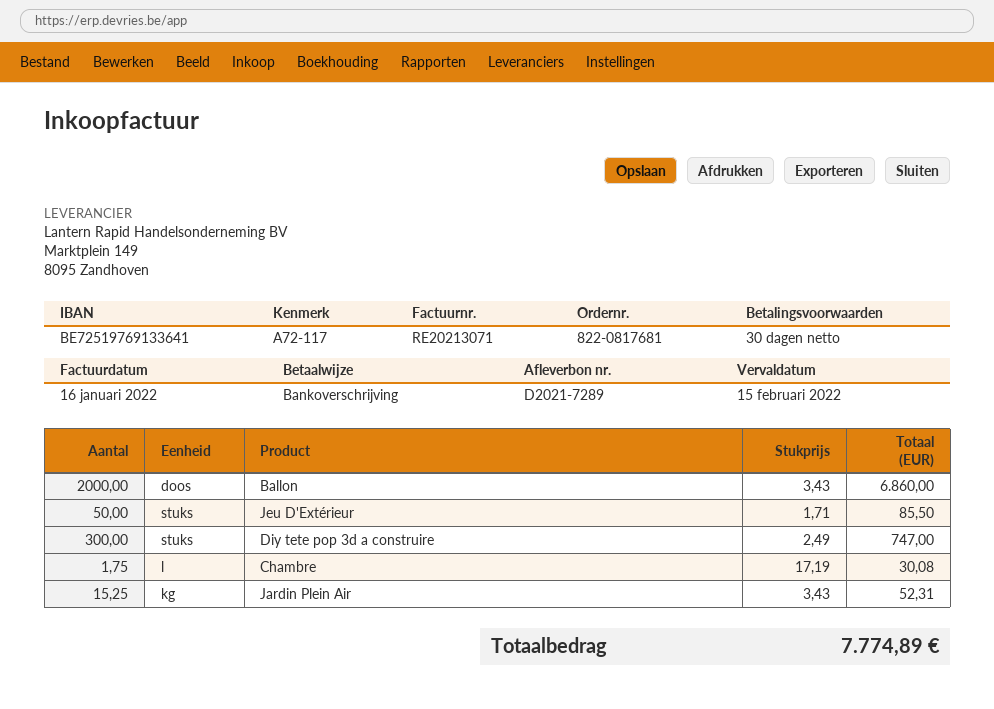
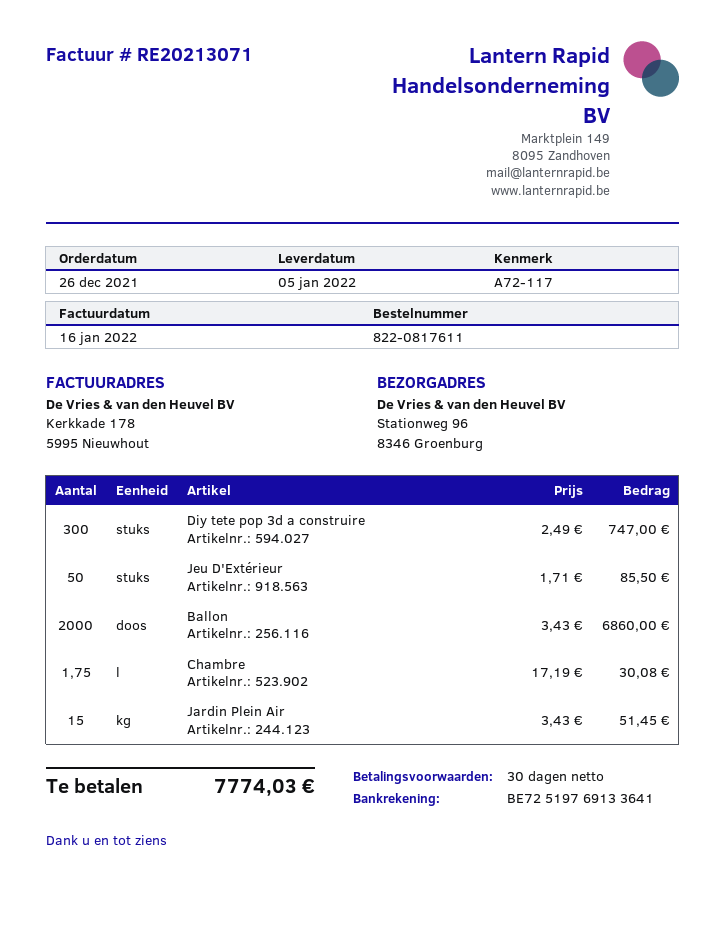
order number: 822-0817681 -> 822-0817611
Jardin Plein Air: 15.25 x 3.43 = 52.31 -> 15 x 3.43 = 51.45
total: 7774.89 -> 7774.03

